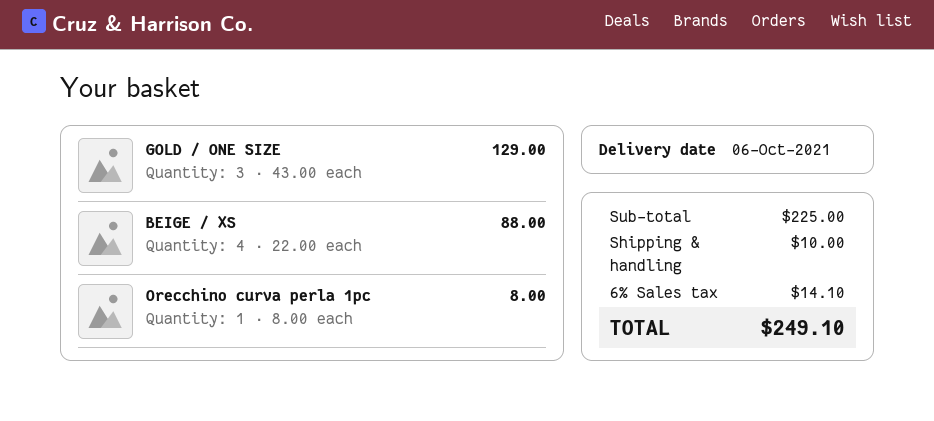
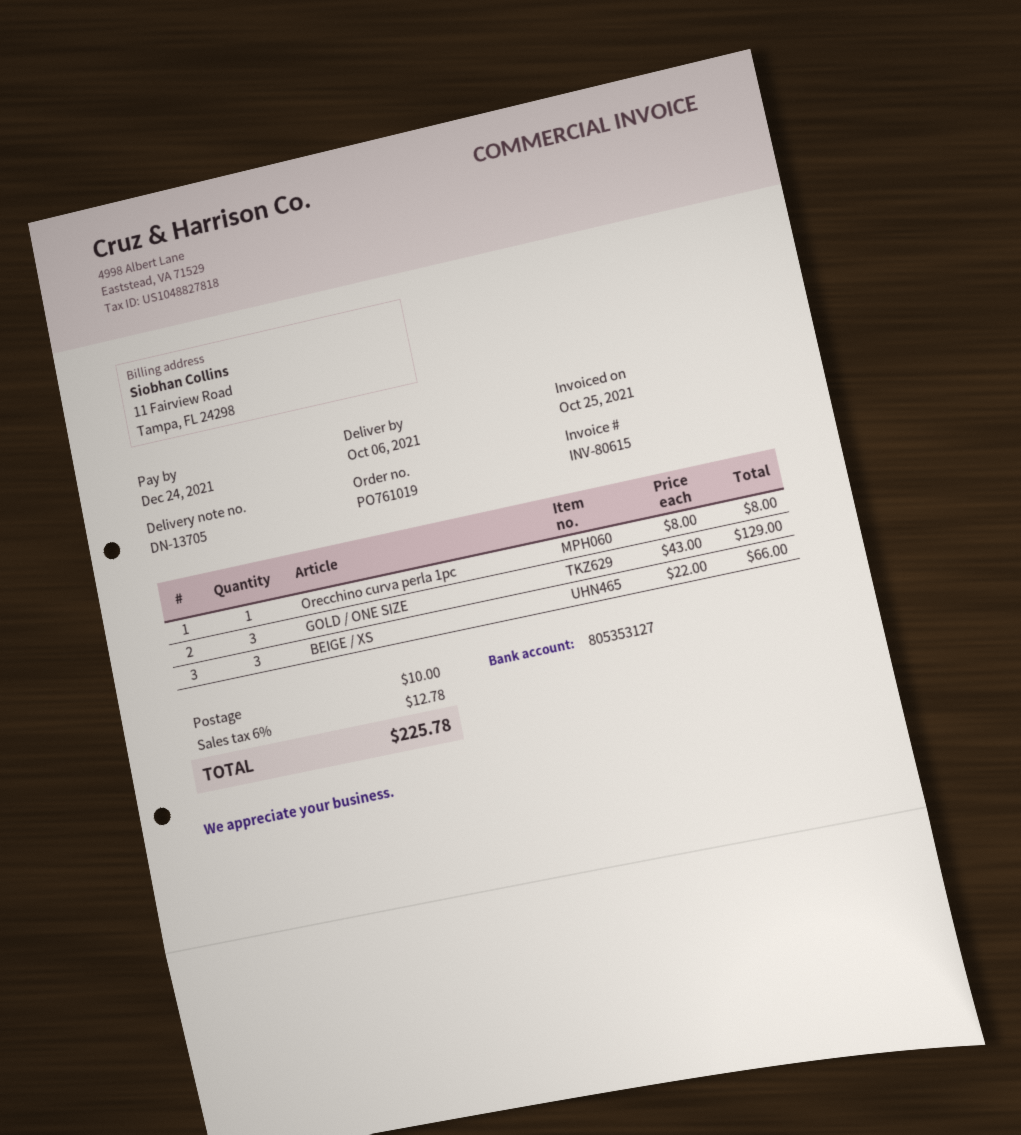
BEIGE / XS: 4 x 22.00 = 88.00 -> 3 x 22.00 = 66.00
tax: 6% = 14.10 -> 6% = 12.78
total: 249.10 -> 225.78

